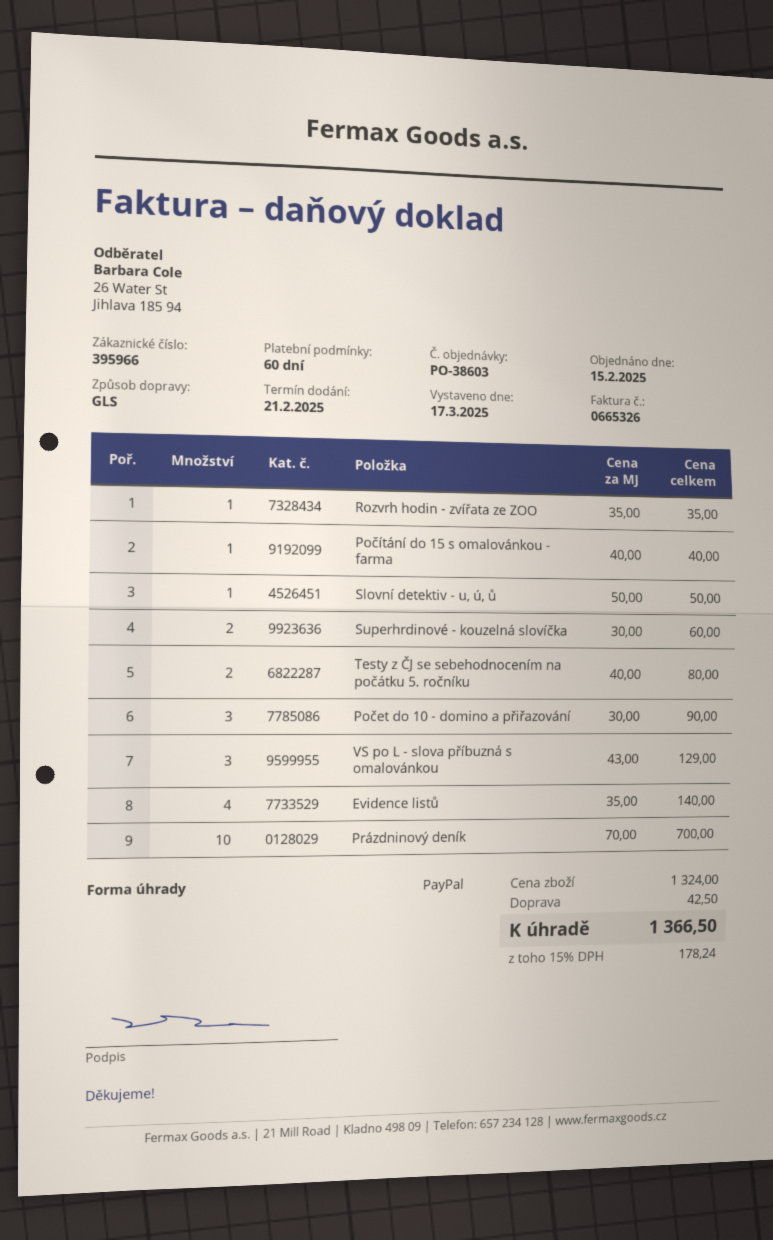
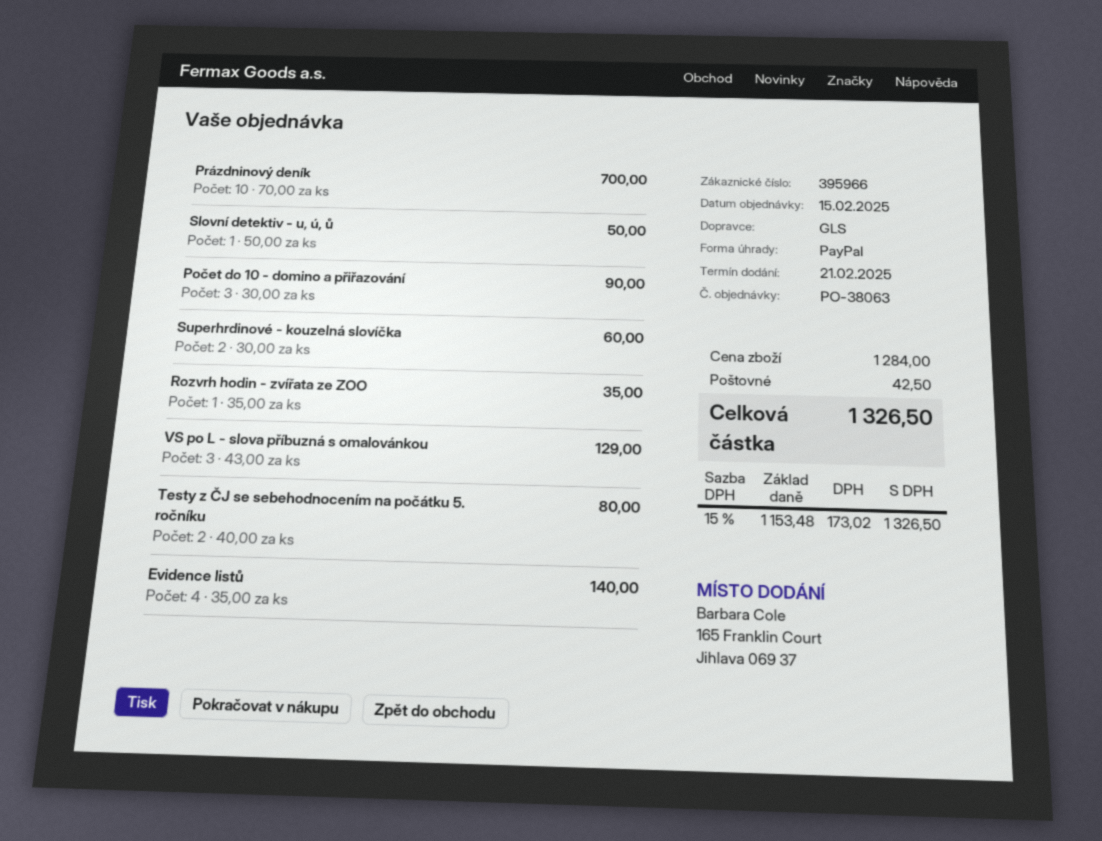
order number: PO-38603 -> PO-38063
Počítání do 15 s omalovánkou - farma: 1 x 40.00 = 40.00 -> none
subtotal: 1324.00 -> 1284.00
tax: 15% = 178.24 -> 15% = 173.02
total: 1366.50 -> 1326.50

